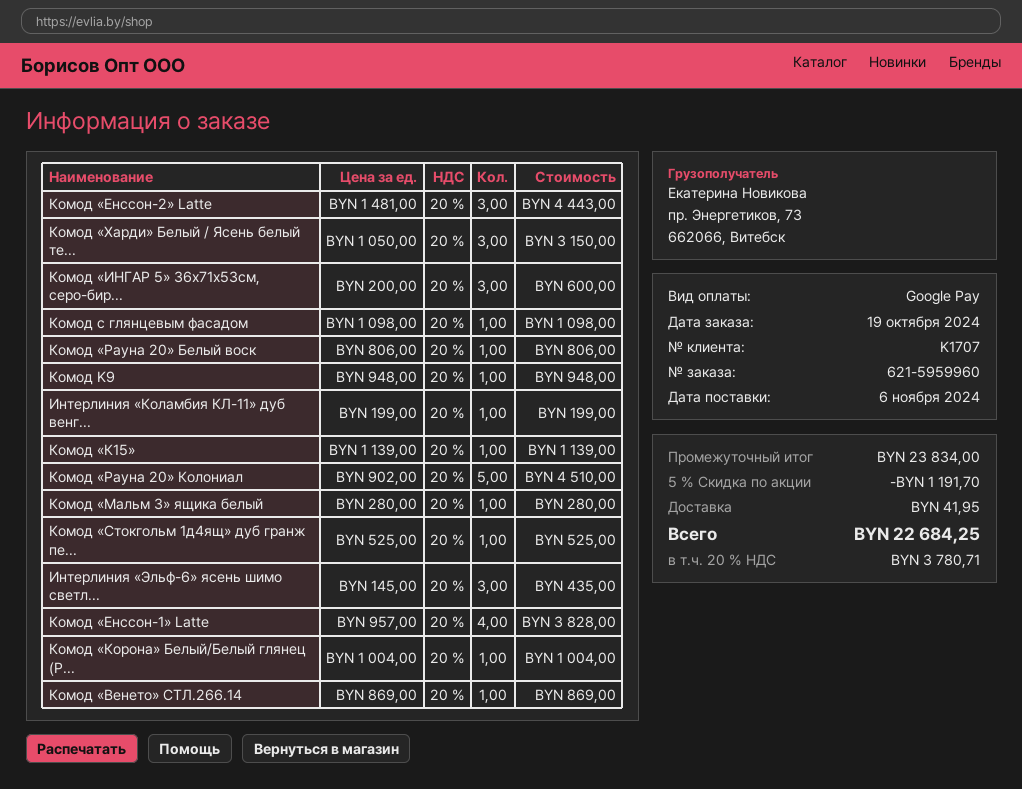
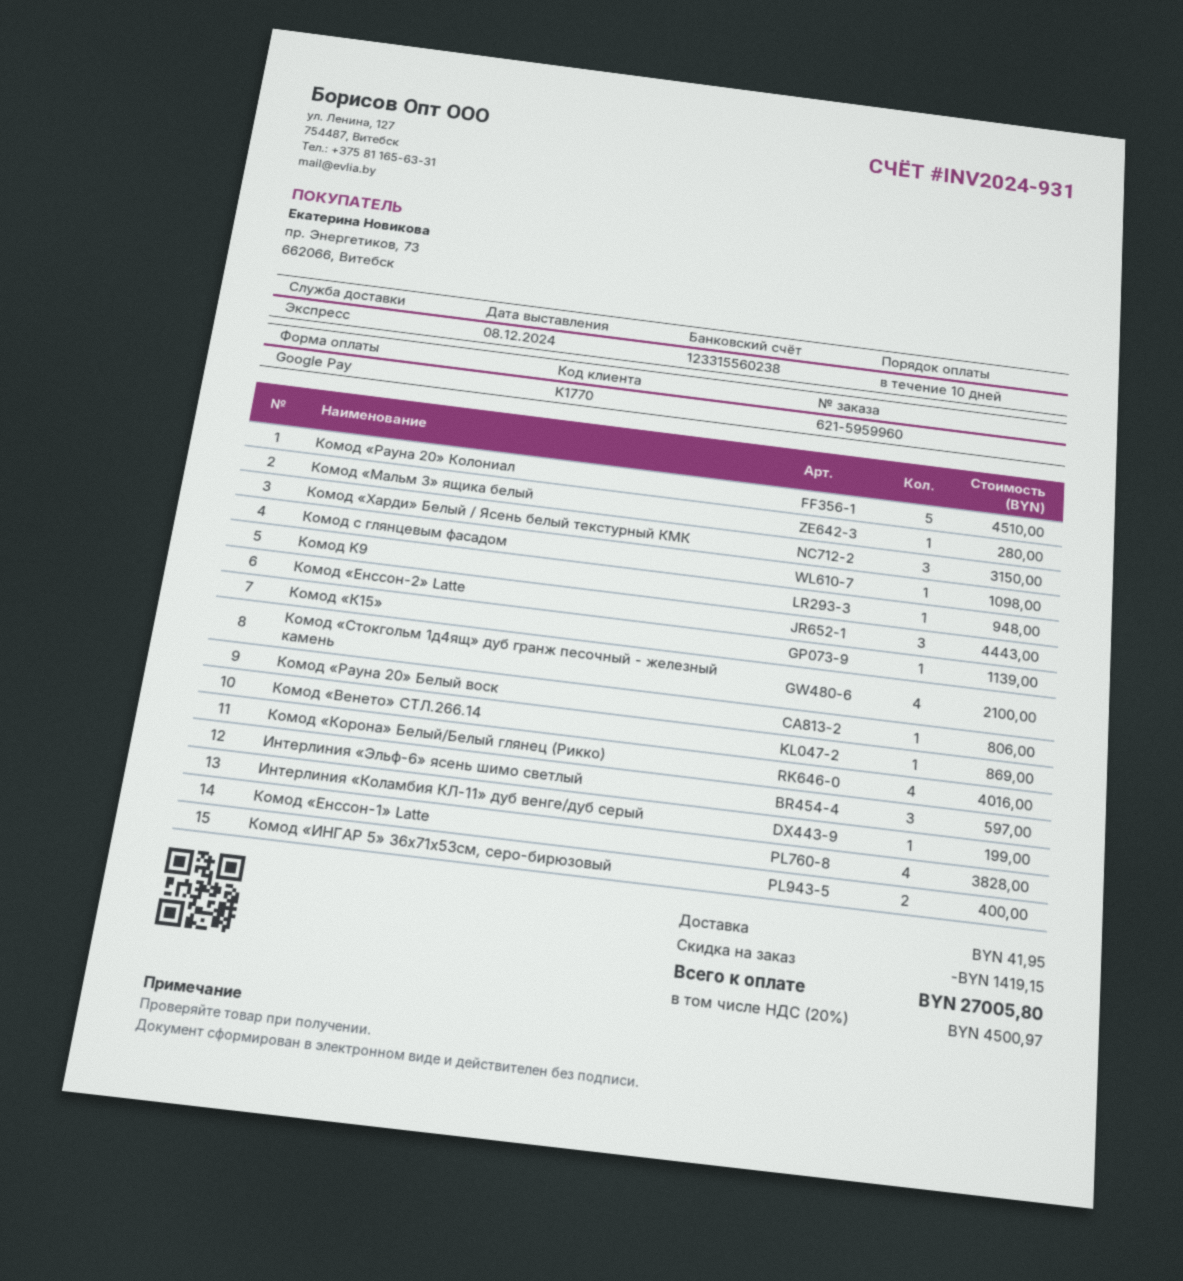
customer number: K1707 -> K1770
Комод «ИНГАР 5» 36х71х53см, серо-бир...: 3 for 600.00 -> 2 for 400.00
Комод «Стокгольм 1д4ящ» дуб гранж пе...: 1 for 525.00 -> 4 for 2100.00
Интерлиния «Эльф-6» ясень шимо светл...: 3 for 435.00 -> 3 for 597.00
Комод «Корона» Белый/Белый глянец (Р...: 1 for 1004.00 -> 4 for 4016.00
discount: 1191.70 -> 1419.15
tax: 20% = 3780.71 -> 20% = 4500.97
total: 22684.25 -> 27005.80

